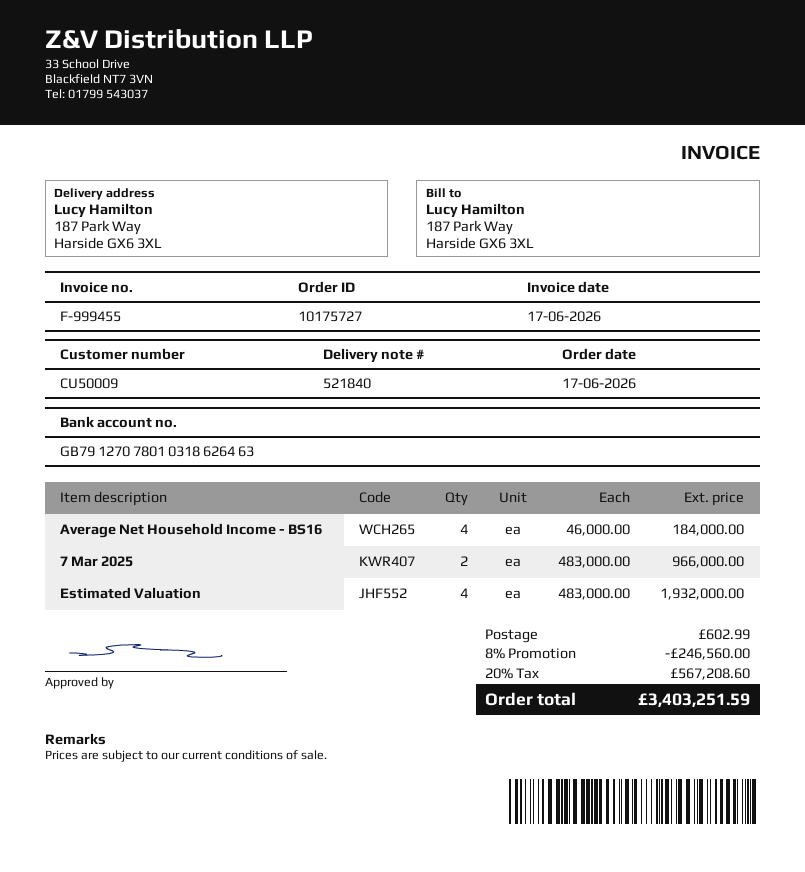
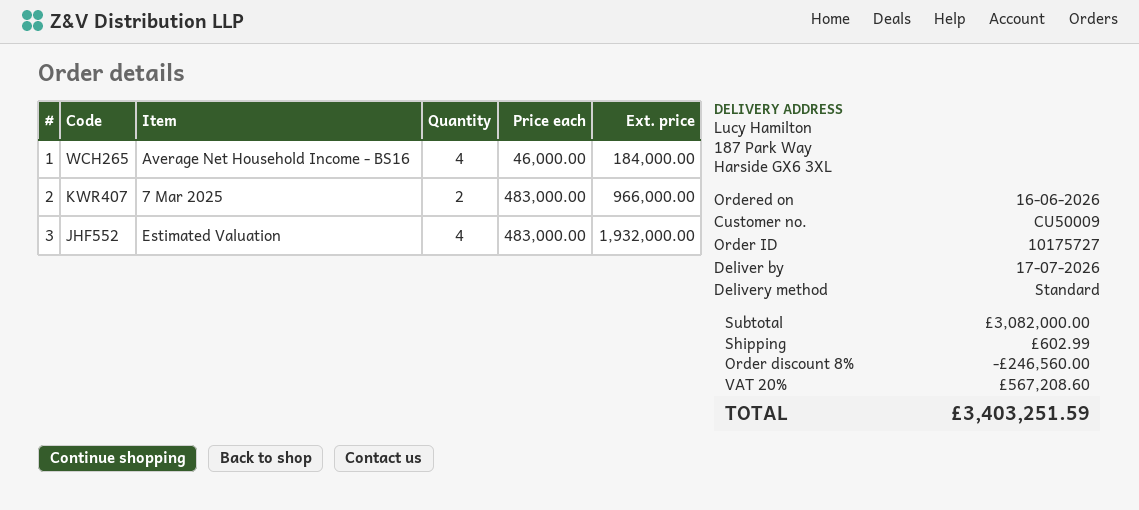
order date: 2026-06-17 -> 2026-06-16

